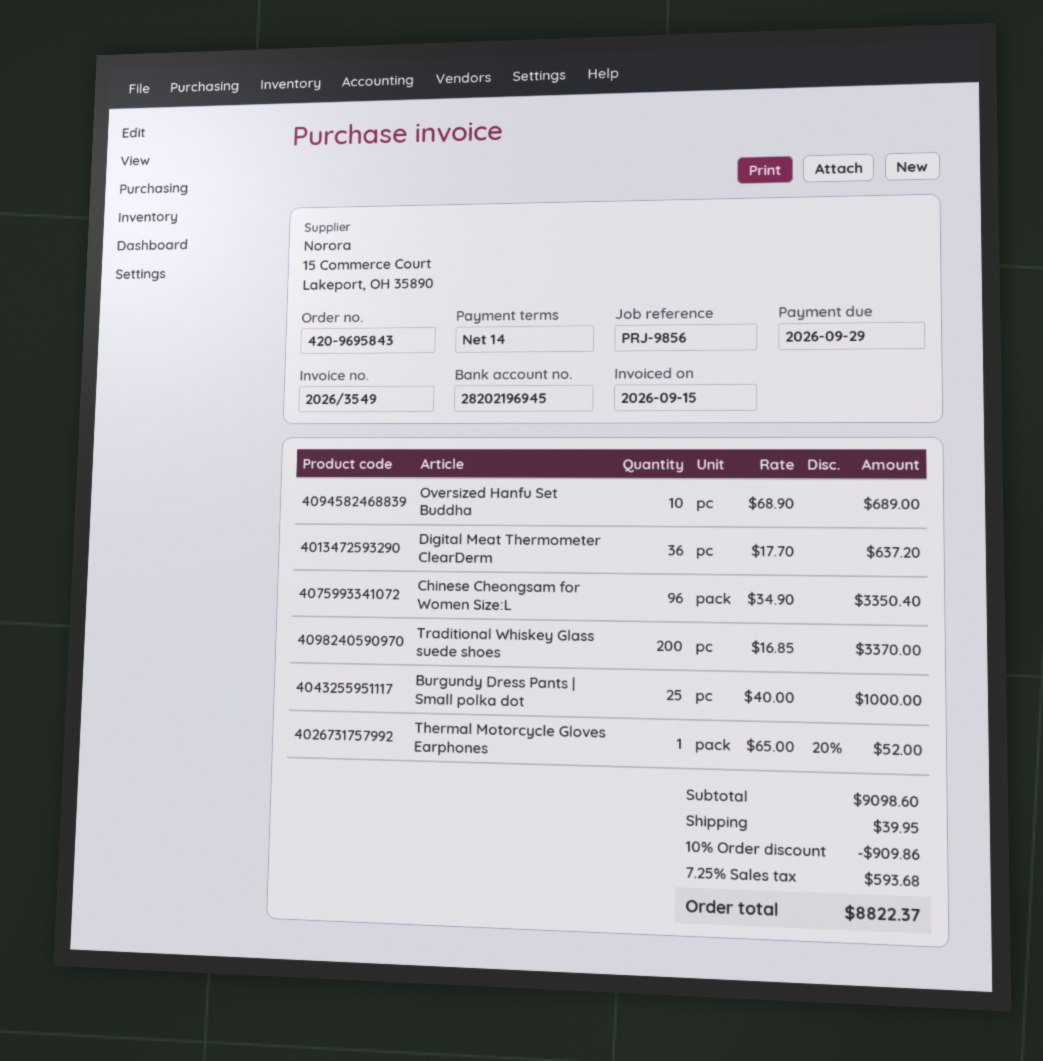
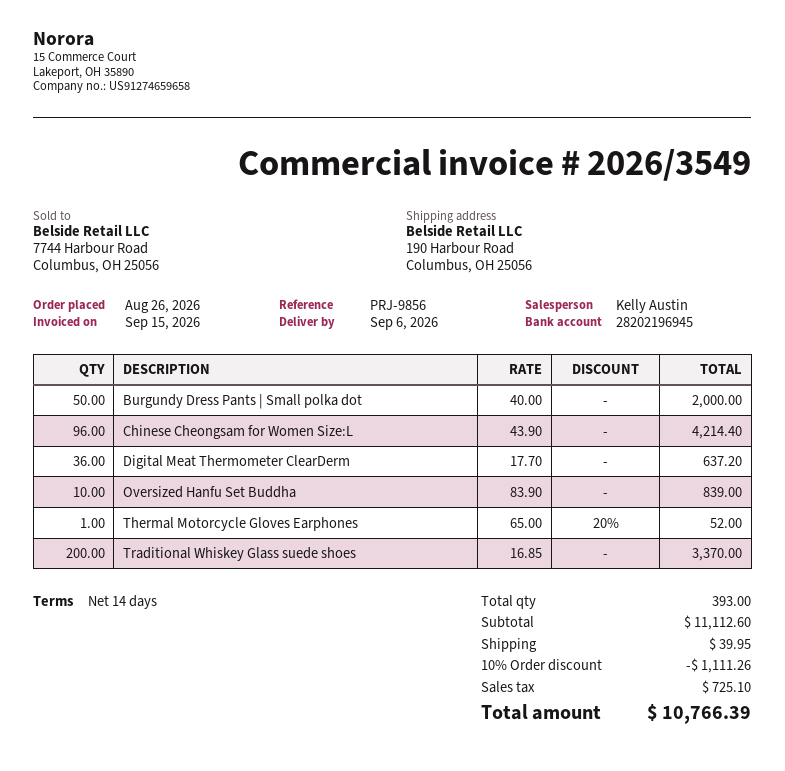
Oversized Hanfu Set Buddha: 10 x 68.90 = 689.00 -> 10 x 83.90 = 839.00
Chinese Cheongsam for Women Size:L: 96 x 34.90 = 3350.40 -> 96 x 43.90 = 4214.40
Burgundy Dress Pants | Small polka dot: 25 x 40.00 = 1000.00 -> 50 x 40.00 = 2000.00
subtotal: 9098.60 -> 11112.60
discount: 10% = 909.86 -> 10% = 1111.26
tax: 593.68 -> 725.10
total: 8822.37 -> 10766.39

